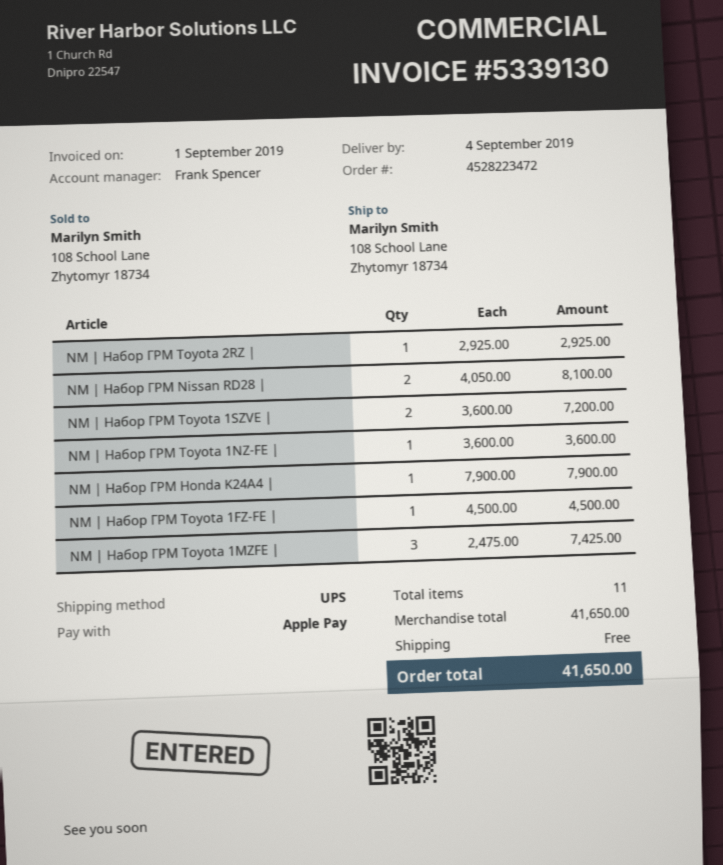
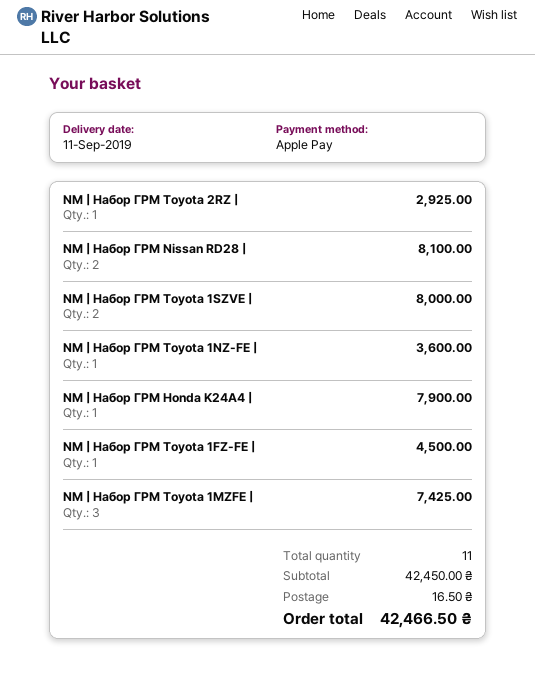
delivery date: 2019-09-04 -> 2019-09-11
NM | Набор ГРМ Toyota 1SZVE |: 2 for 7200.00 -> 2 for 8000.00
subtotal: 41650.00 -> 42450.00
shipping: 0.00 -> 16.50
total: 41650.00 -> 42466.50

